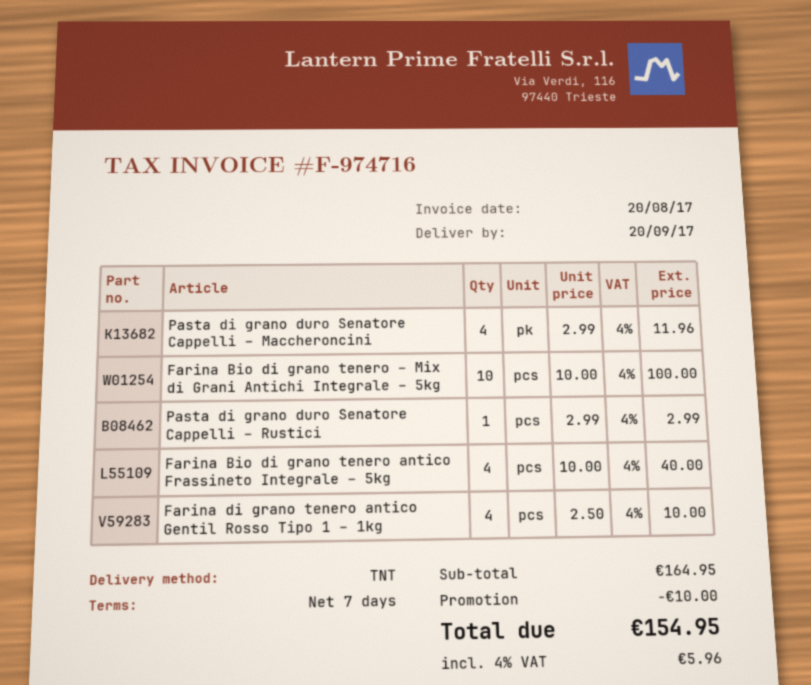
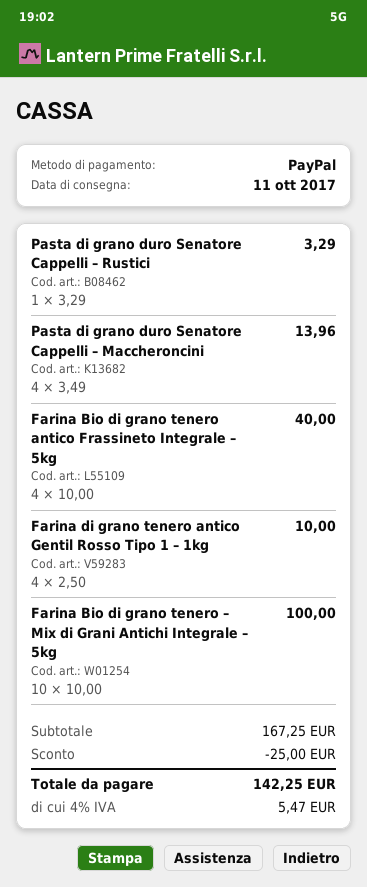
delivery date: 2017-09-20 -> 2017-10-11
Pasta di grano duro Senatore Cappelli – Maccheroncini: 4 x 2.99 = 11.96 -> 4 x 3.49 = 13.96
Pasta di grano duro Senatore Cappelli – Rustici: 1 x 2.99 = 2.99 -> 1 x 3.29 = 3.29
subtotal: 164.95 -> 167.25
discount: 10.00 -> 25.00
tax: 4% = 5.96 -> 4% = 5.47
total: 154.95 -> 142.25

